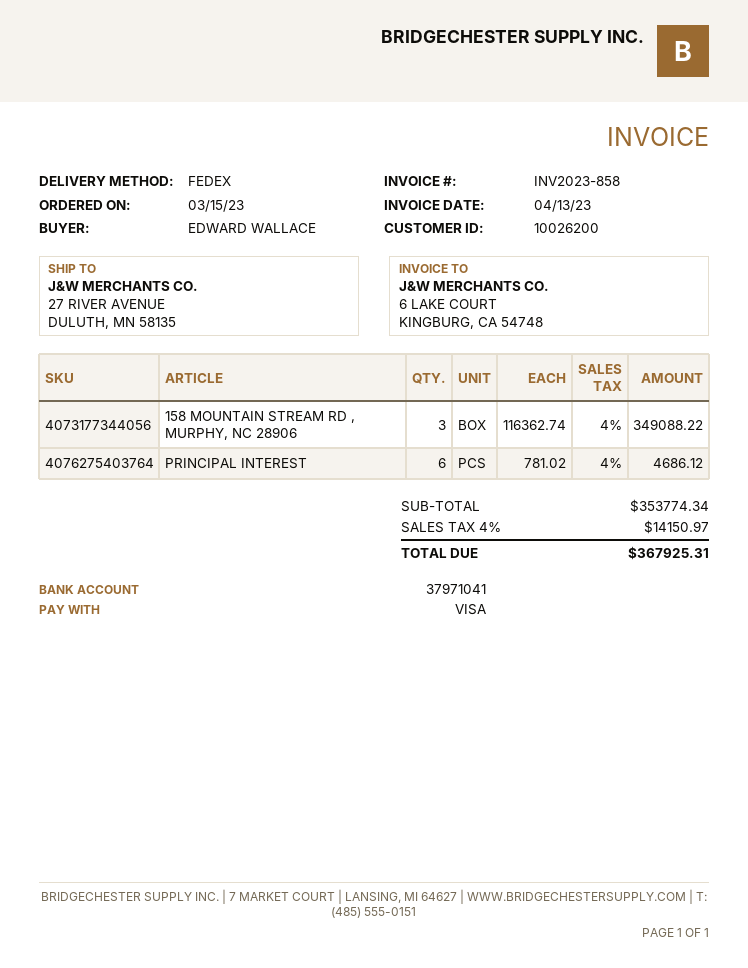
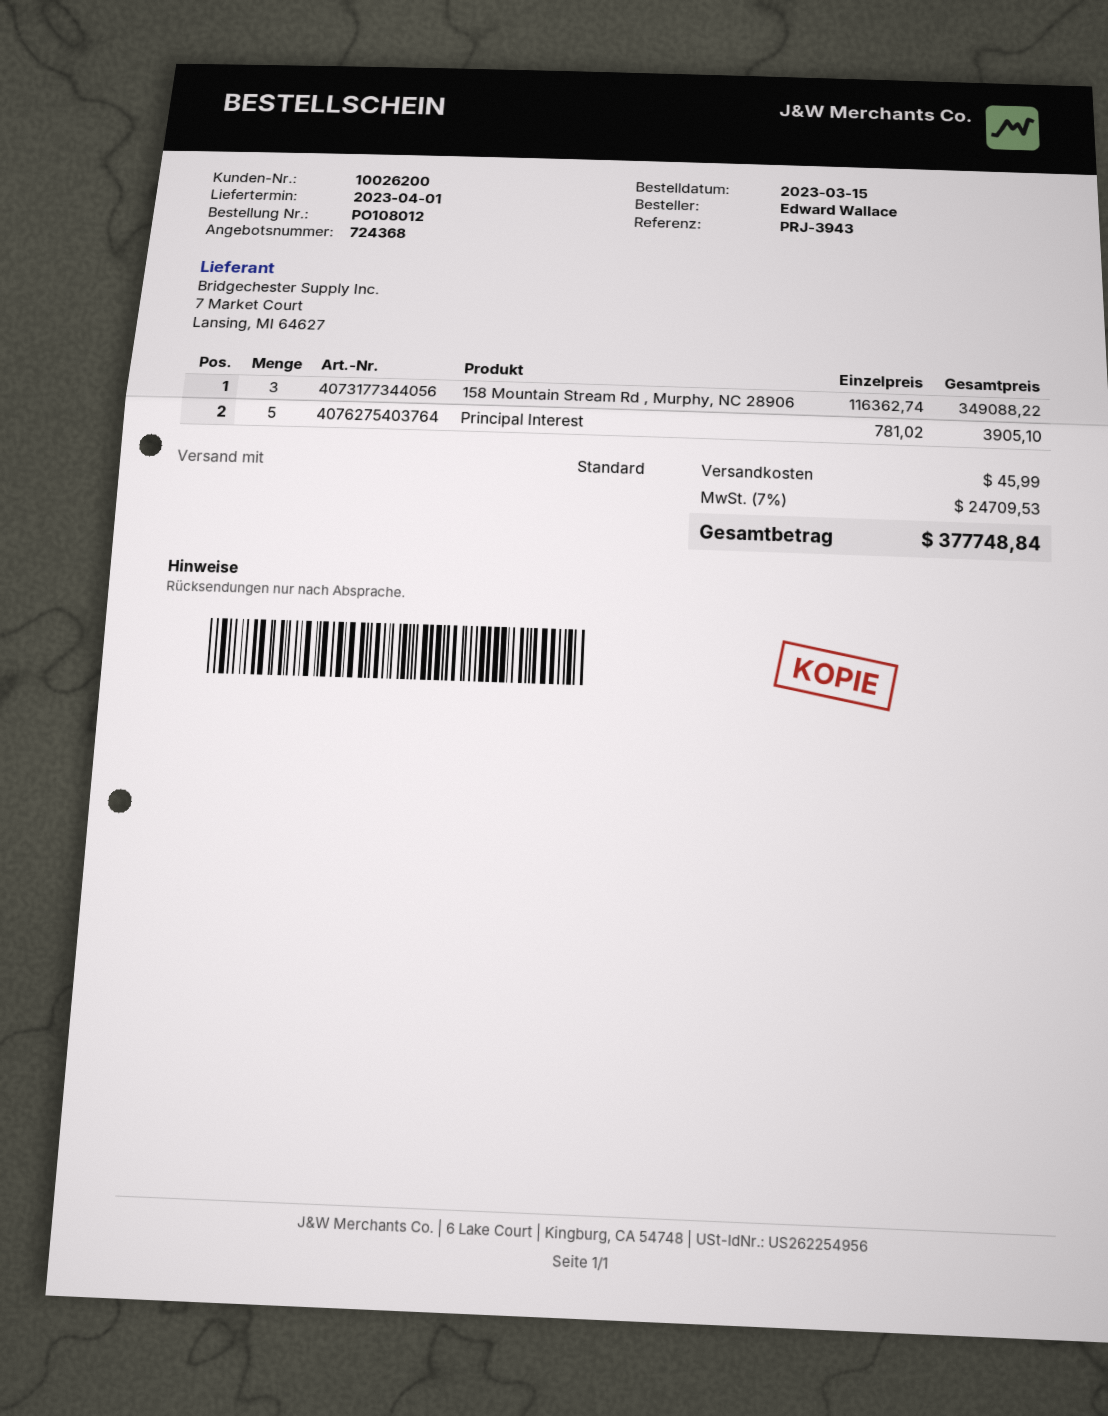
shipping method: FedEx -> standard
PRINCIPAL INTEREST: 6 x 781.02 = 4686.12 -> 5 x 781.02 = 3905.10
shipping: none -> 45.99
tax: 4% = 14150.97 -> 7% = 24709.53
total: 367925.31 -> 377748.84

